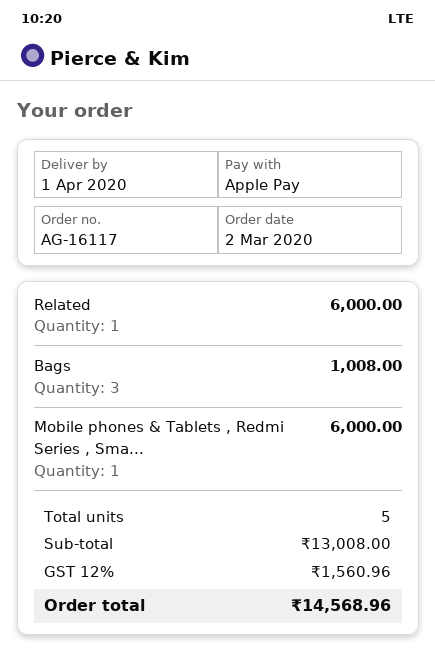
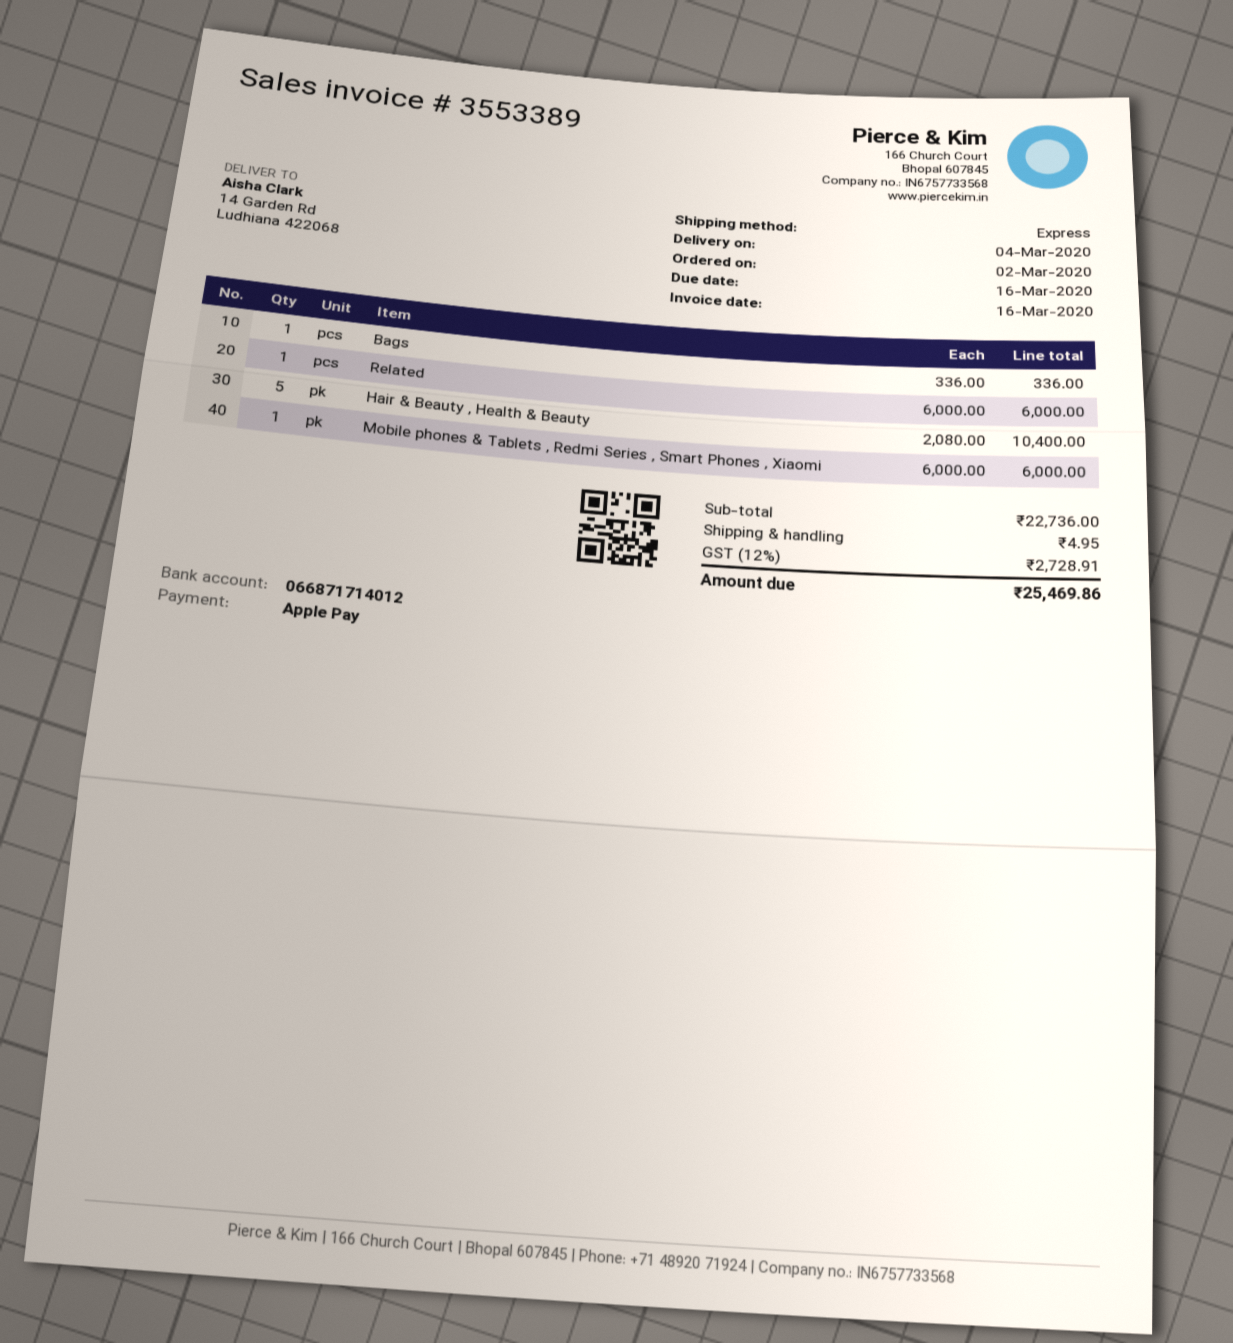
delivery date: 2020-04-01 -> 2020-03-04
Bags: 3 for 1008.00 -> 1 for 336.00
Hair & Beauty , Health & Beauty: none -> 5 for 10400.00
subtotal: 13008.00 -> 22736.00
shipping: none -> 4.95
tax: 12% = 1560.96 -> 12% = 2728.91
total: 14568.96 -> 25469.86

